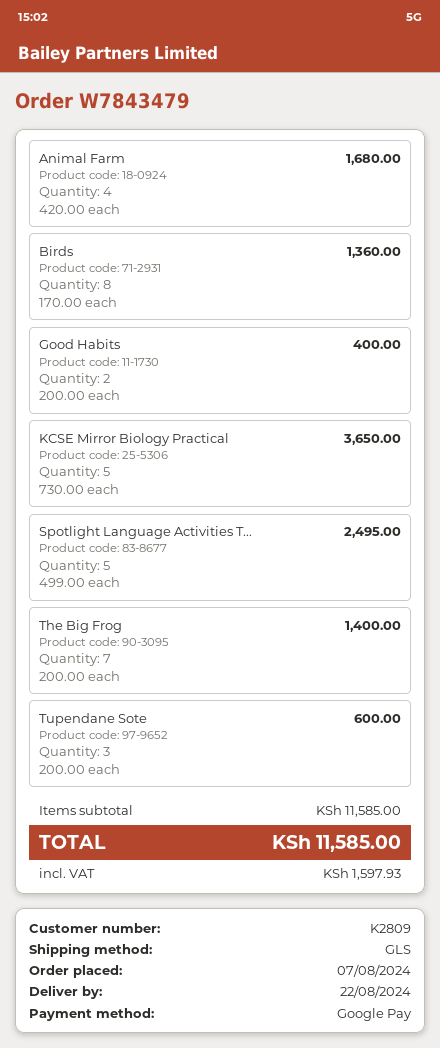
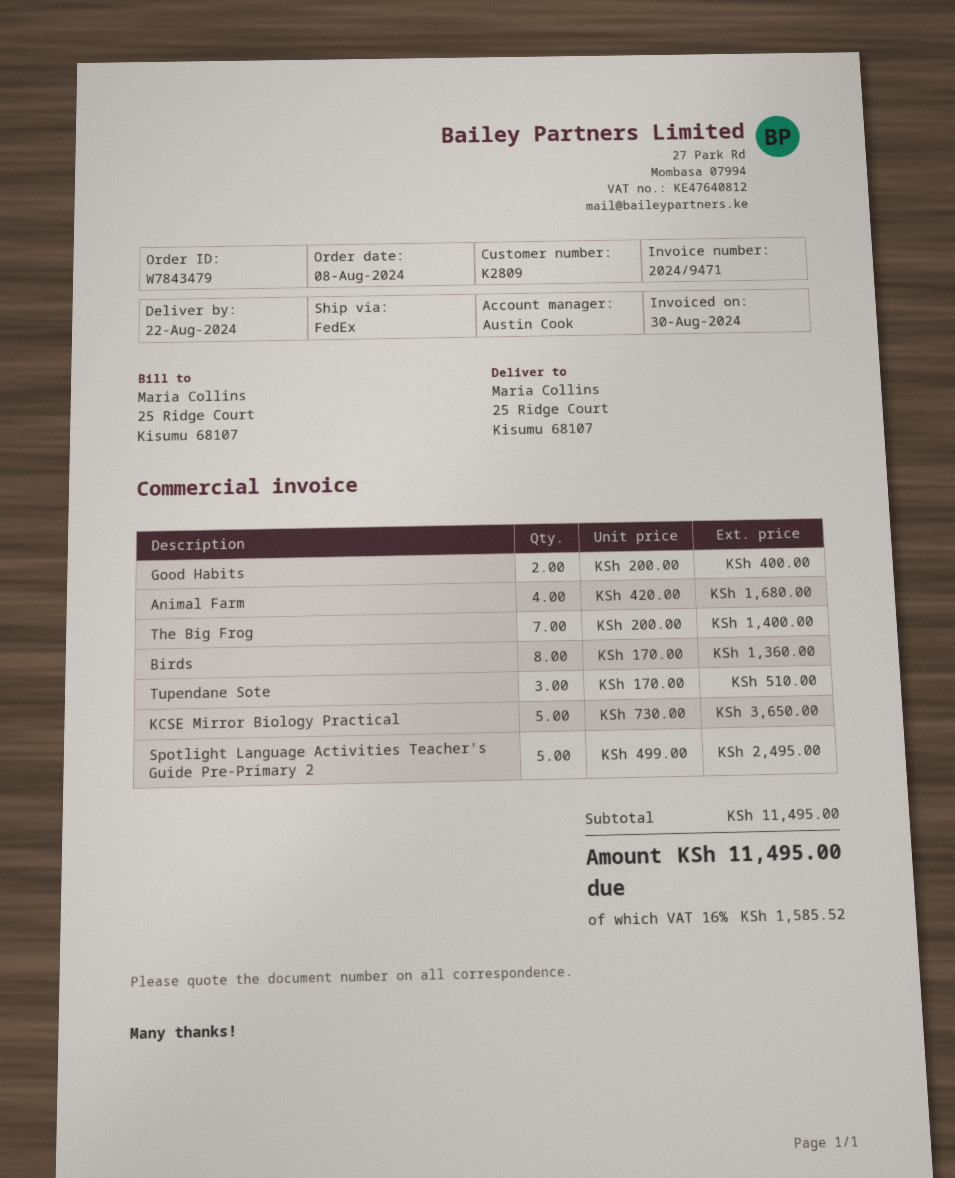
order date: 2024-08-07 -> 2024-08-08
shipping method: GLS -> FedEx
Tupendane Sote: 3 x 200.00 = 600.00 -> 3 x 170.00 = 510.00
subtotal: 11585.00 -> 11495.00
tax: 1597.93 -> 1585.52
total: 11585.00 -> 11495.00

